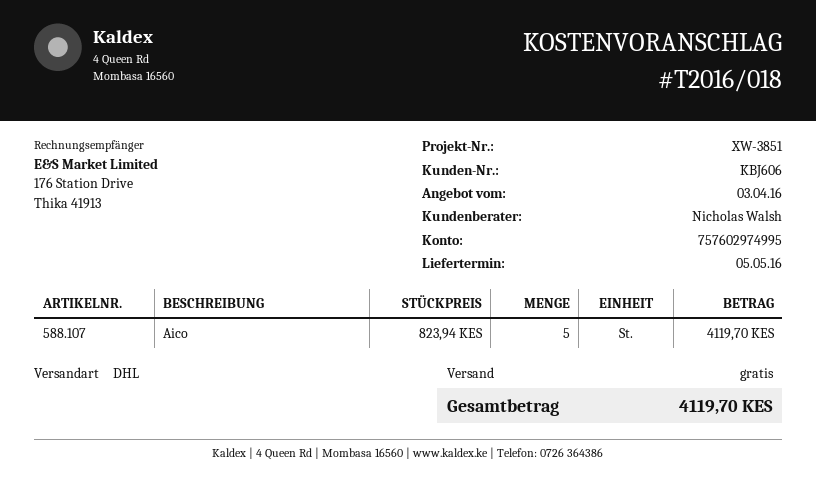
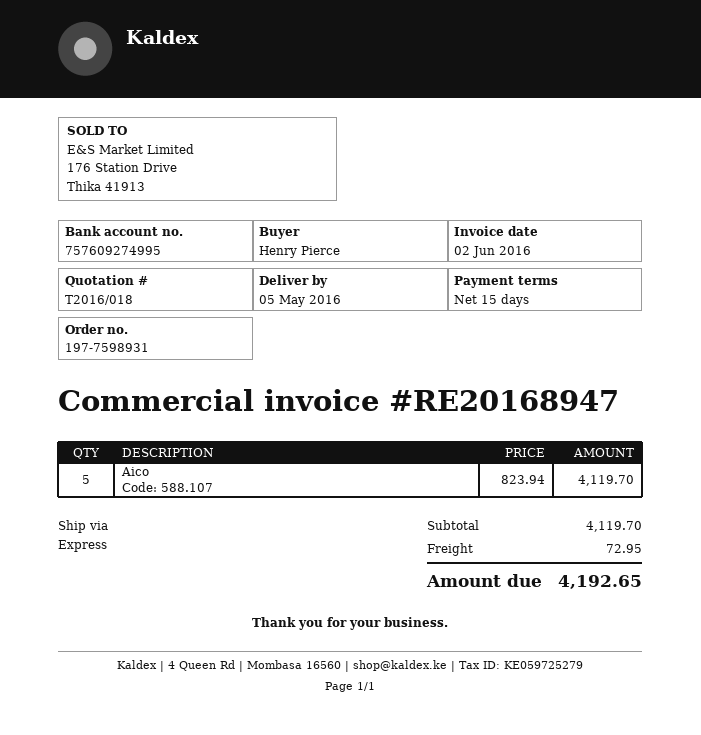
bank account: 757602974995 -> 757609274995
shipping method: DHL -> express
shipping: 0.00 -> 72.95
total: 4119.70 -> 4192.65

